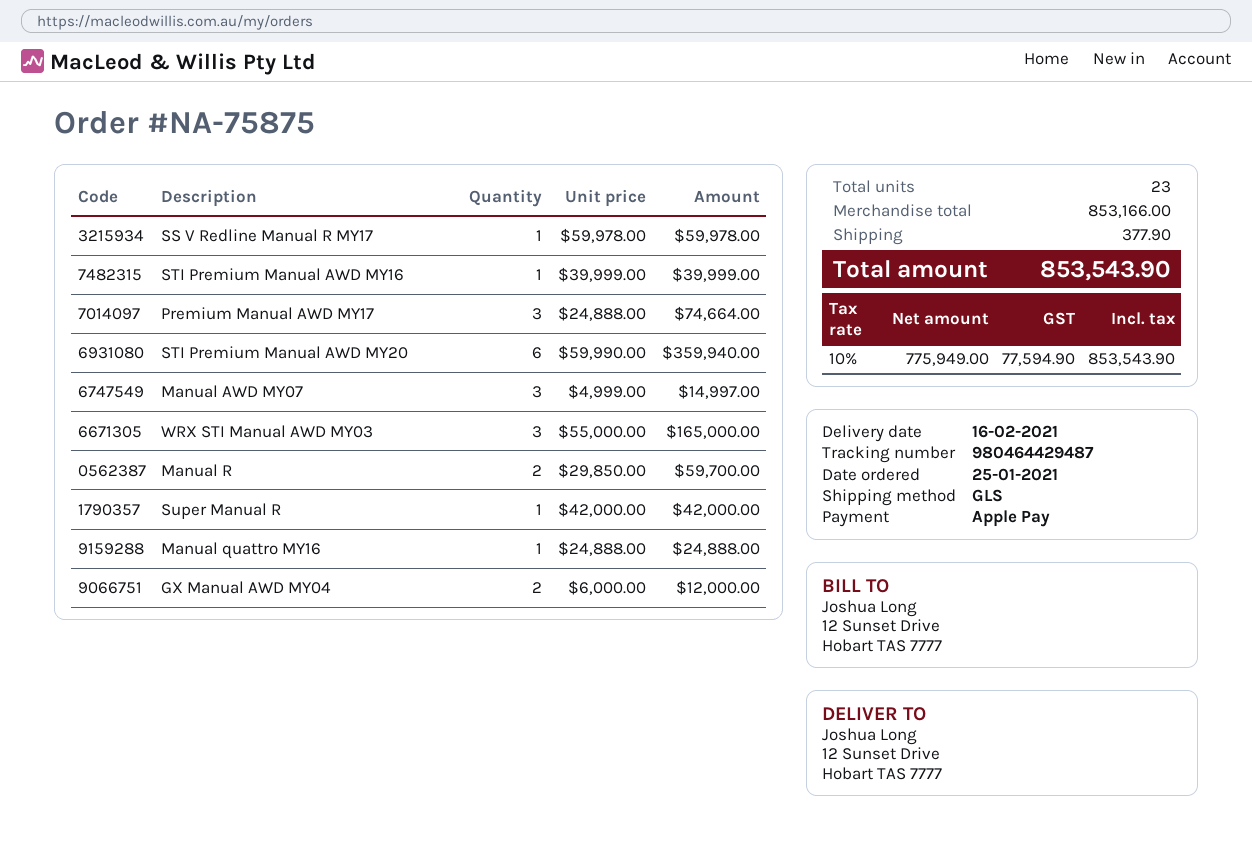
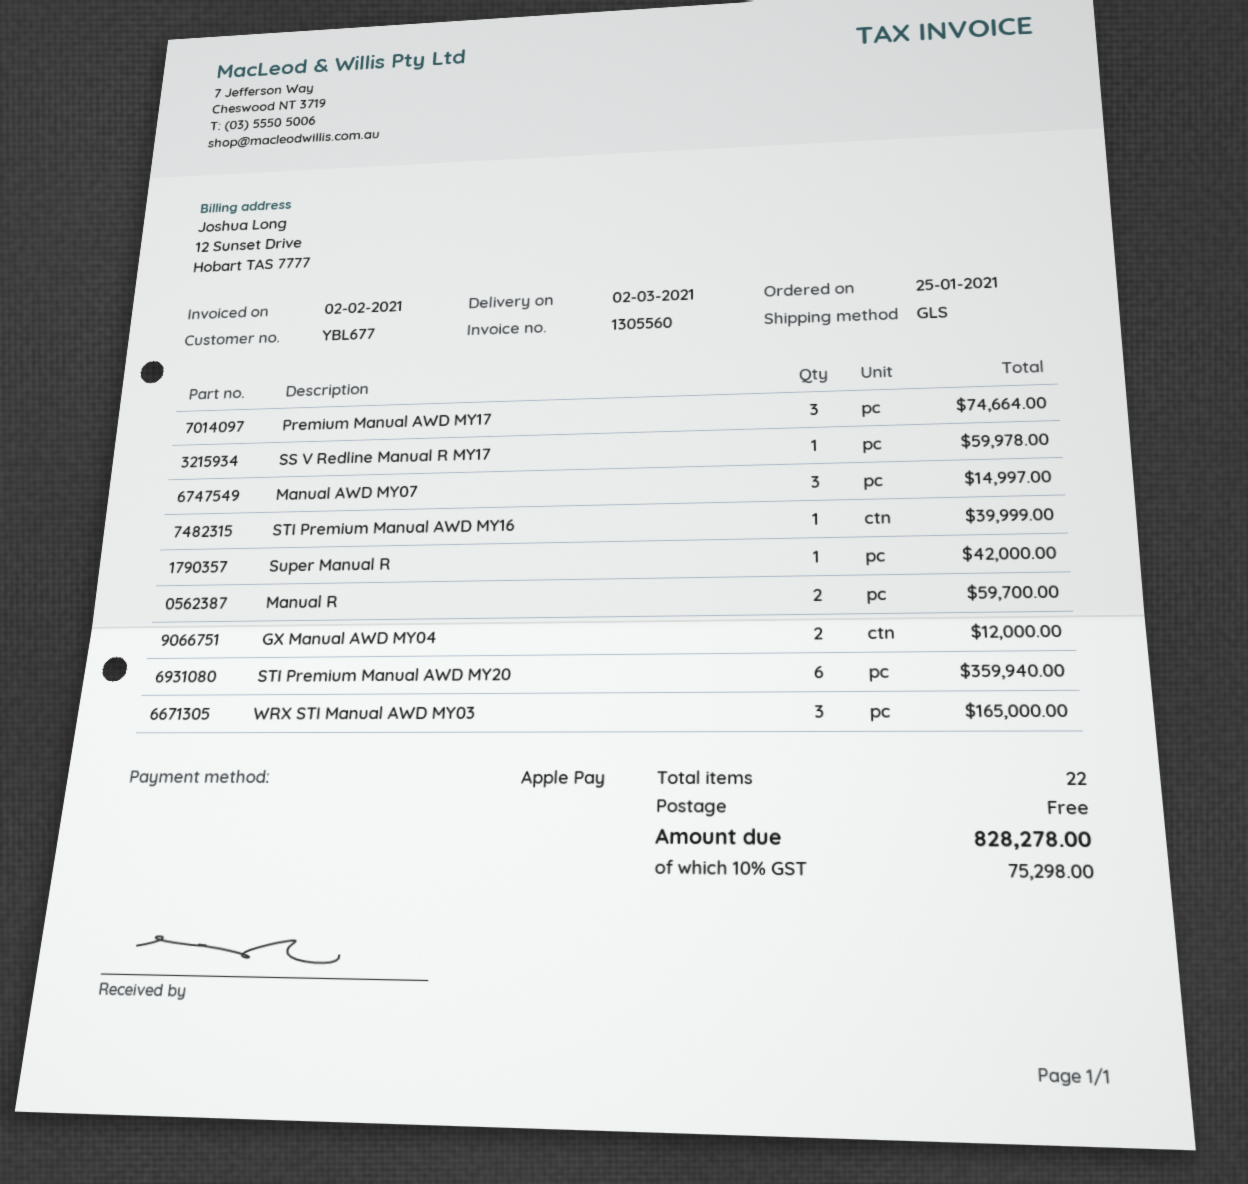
delivery date: 2021-02-16 -> 2021-03-02
Manual quattro MY16: 1 for 24888.00 -> none
total quantity: 23 -> 22
shipping: 377.90 -> 0.00
tax: 10% = 77594.90 -> 10% = 75298.00
total: 853543.90 -> 828278.00

